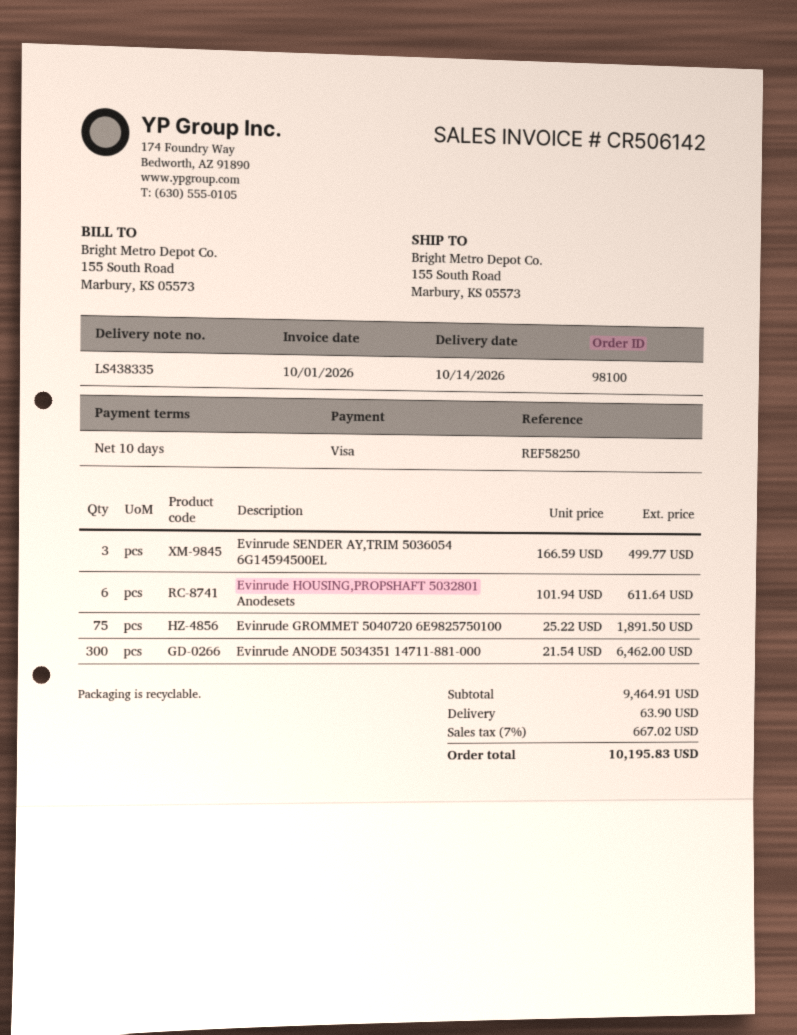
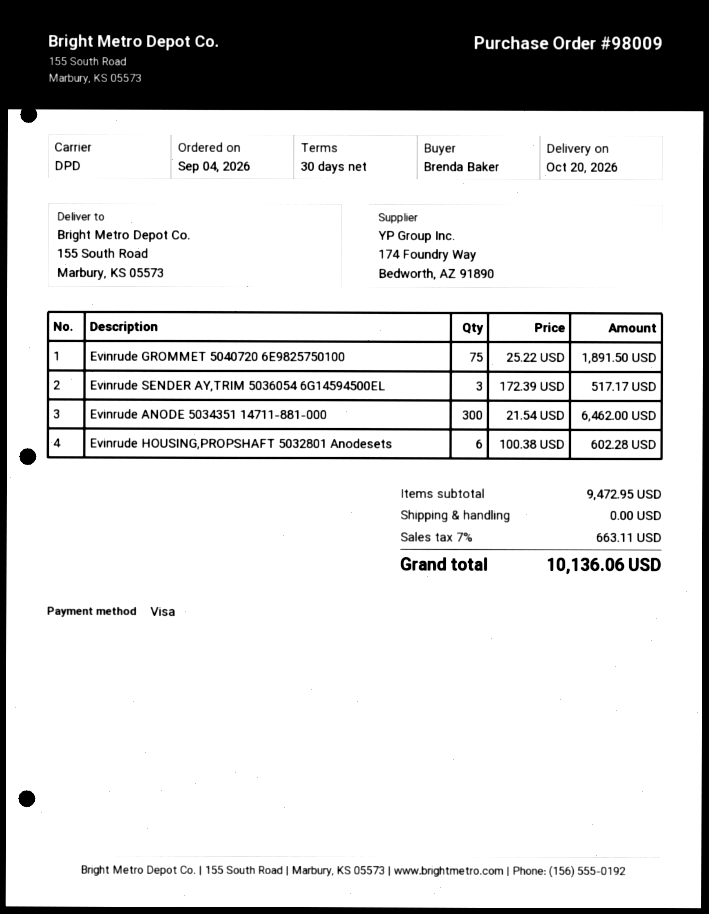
order number: 98100 -> 98009
delivery date: 2026-10-14 -> 2026-10-20
payment terms: 10 days -> 30 days
Evinrude SENDER AY,TRIM 5036054 6G14594500EL: 3 x 166.59 = 499.77 -> 3 x 172.39 = 517.17
Evinrude HOUSING,PROPSHAFT 5032801 Anodesets: 6 x 101.94 = 611.64 -> 6 x 100.38 = 602.28
subtotal: 9464.91 -> 9472.95
shipping: 63.90 -> 0.00
tax: 7% = 667.02 -> 7% = 663.11
total: 10195.83 -> 10136.06

